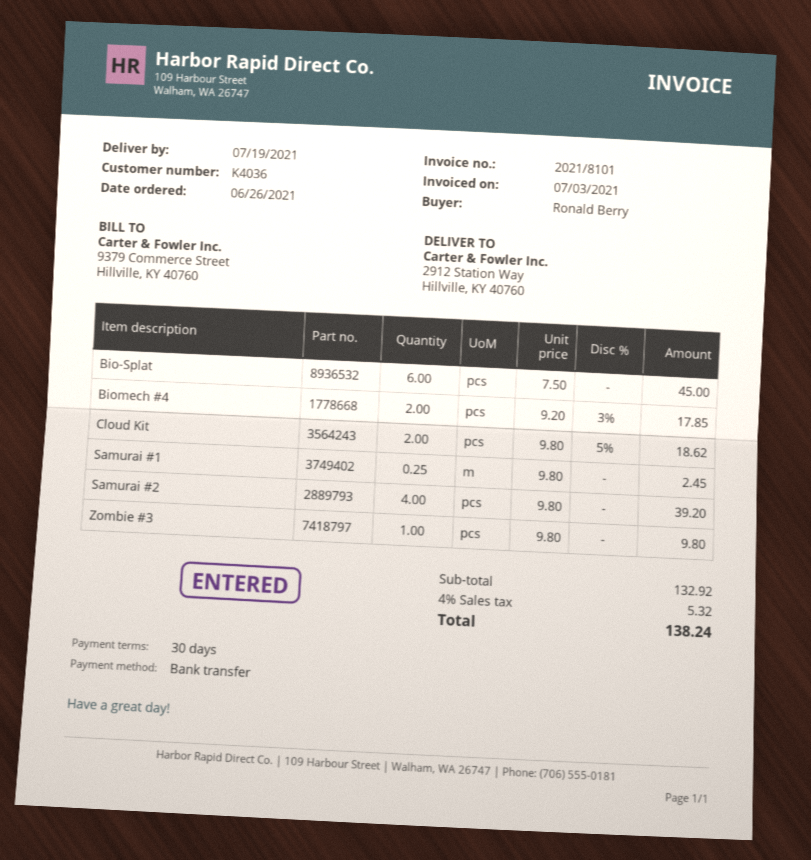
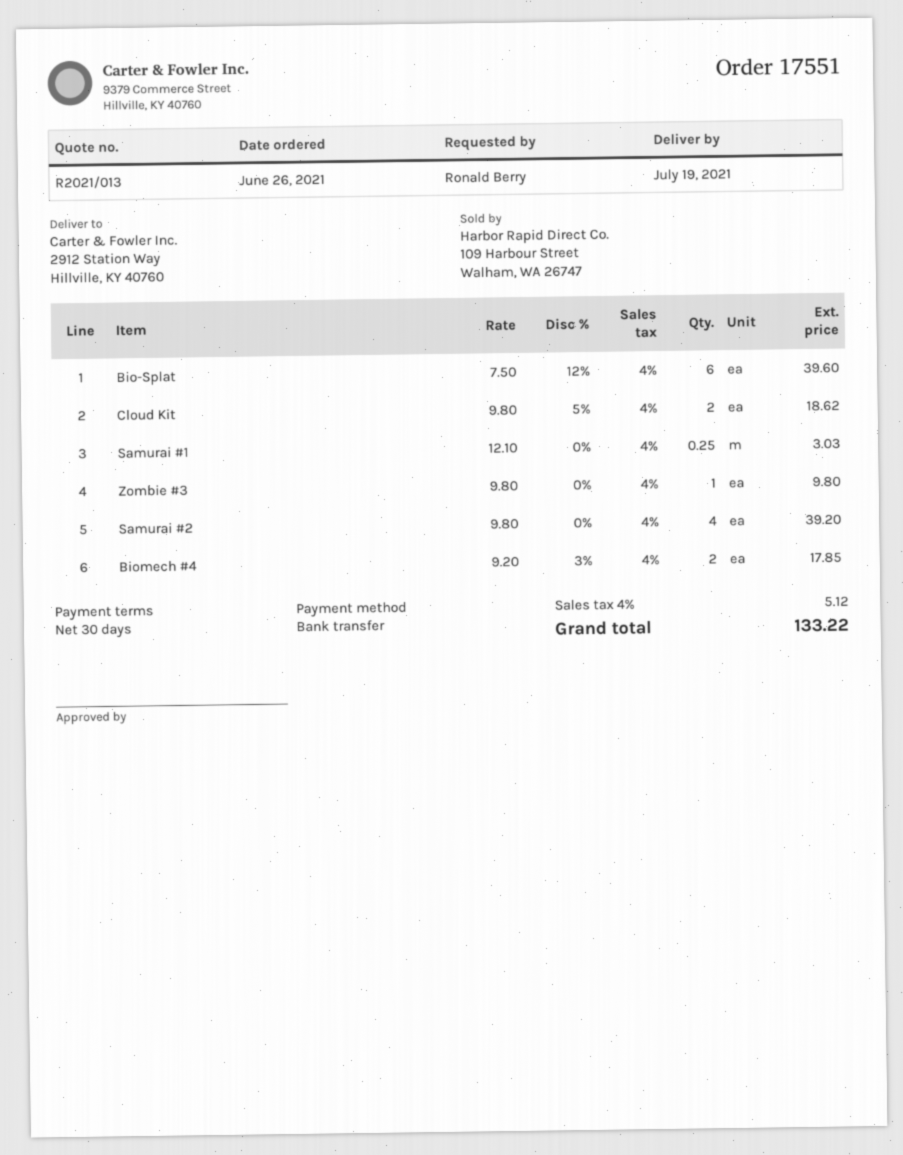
Bio-Splat: 6 x 7.50 = 45.00 -> 6 x 7.50 - 12% = 39.60
Samurai #1: 0.25 x 9.80 = 2.45 -> 0.25 x 12.10 = 3.03
tax: 4% = 5.32 -> 4% = 5.12
total: 138.24 -> 133.22

